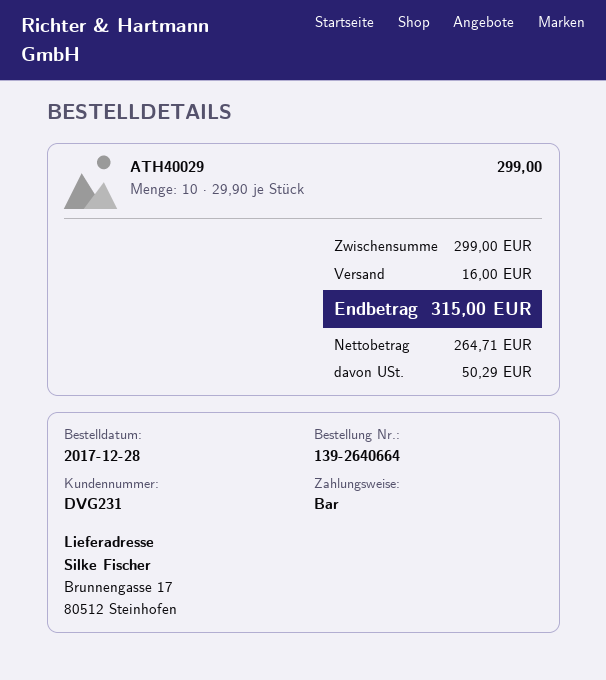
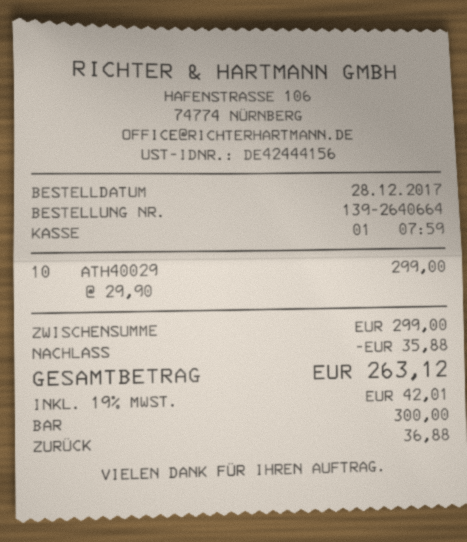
discount: none -> 35.88
shipping: 16.00 -> none
tax: 50.29 -> 42.01
total: 315.00 -> 263.12

